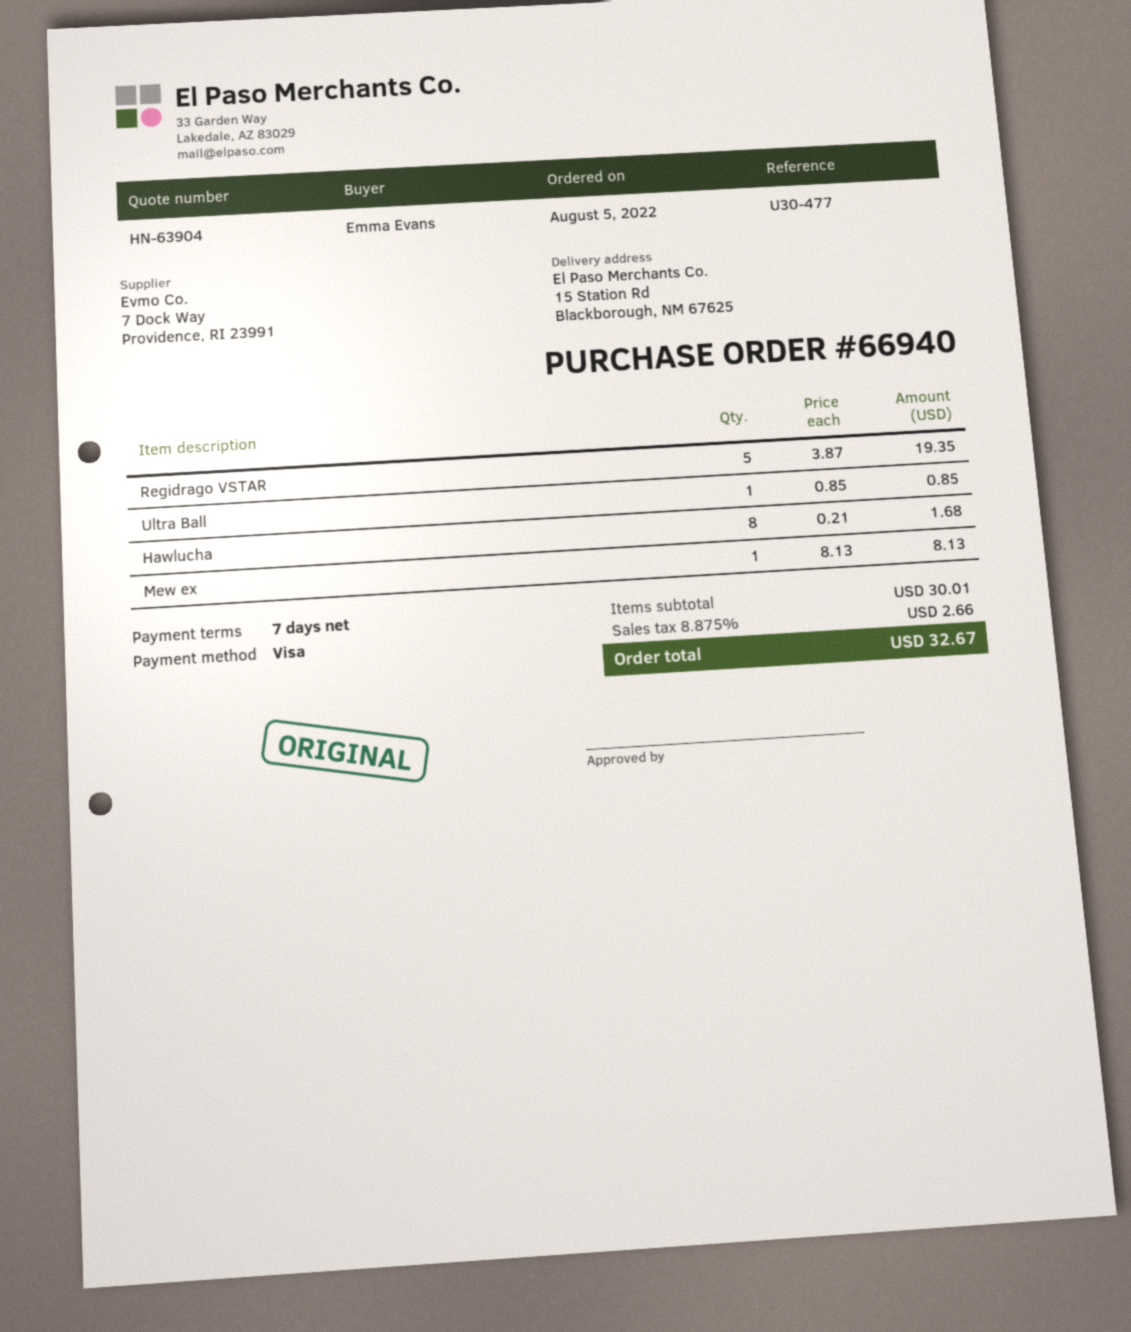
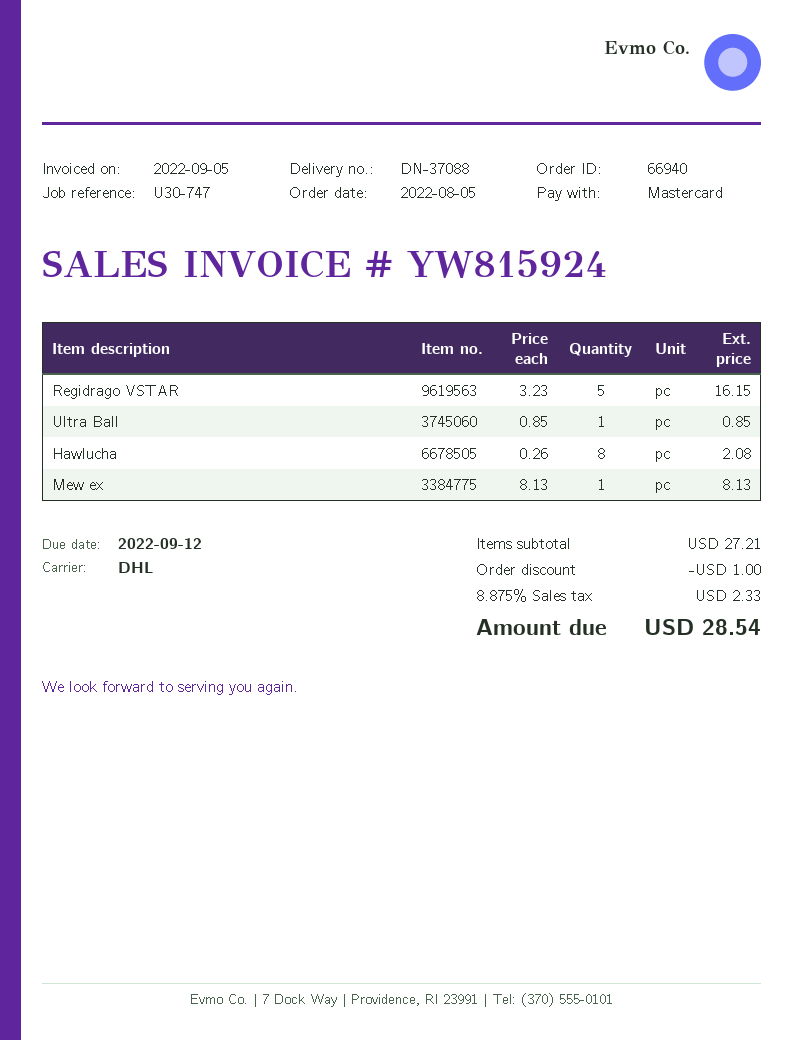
reference: U30-477 -> U30-747
payment method: Visa -> Mastercard
Regidrago VSTAR: 5 x 3.87 = 19.35 -> 5 x 3.23 = 16.15
Hawlucha: 8 x 0.21 = 1.68 -> 8 x 0.26 = 2.08
subtotal: 30.01 -> 27.21
discount: none -> 1.00
tax: 8.875% = 2.66 -> 8.875% = 2.33
total: 32.67 -> 28.54

